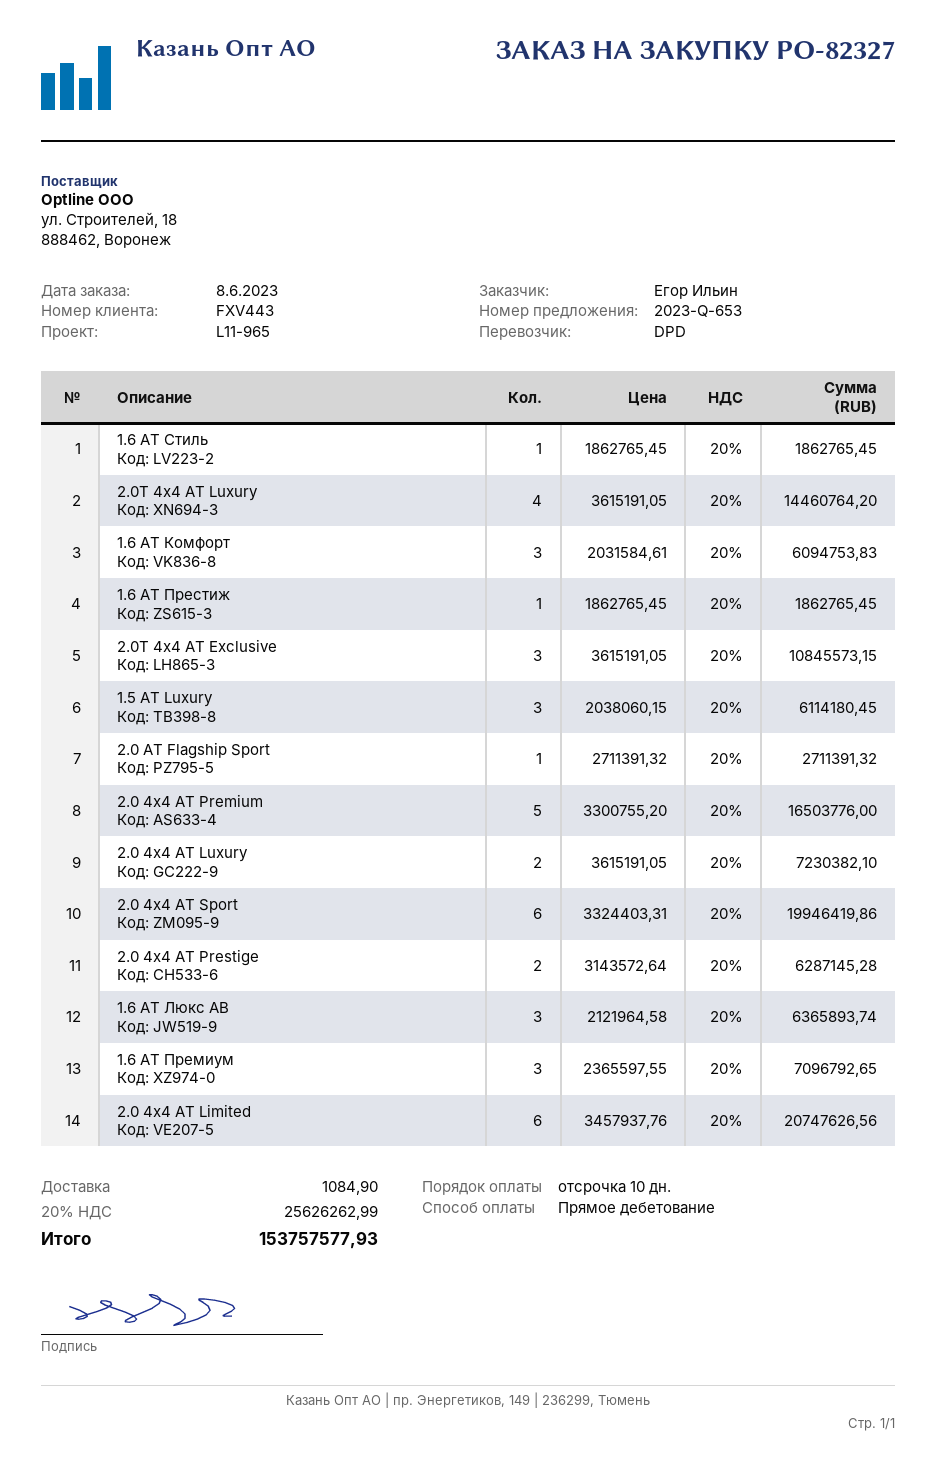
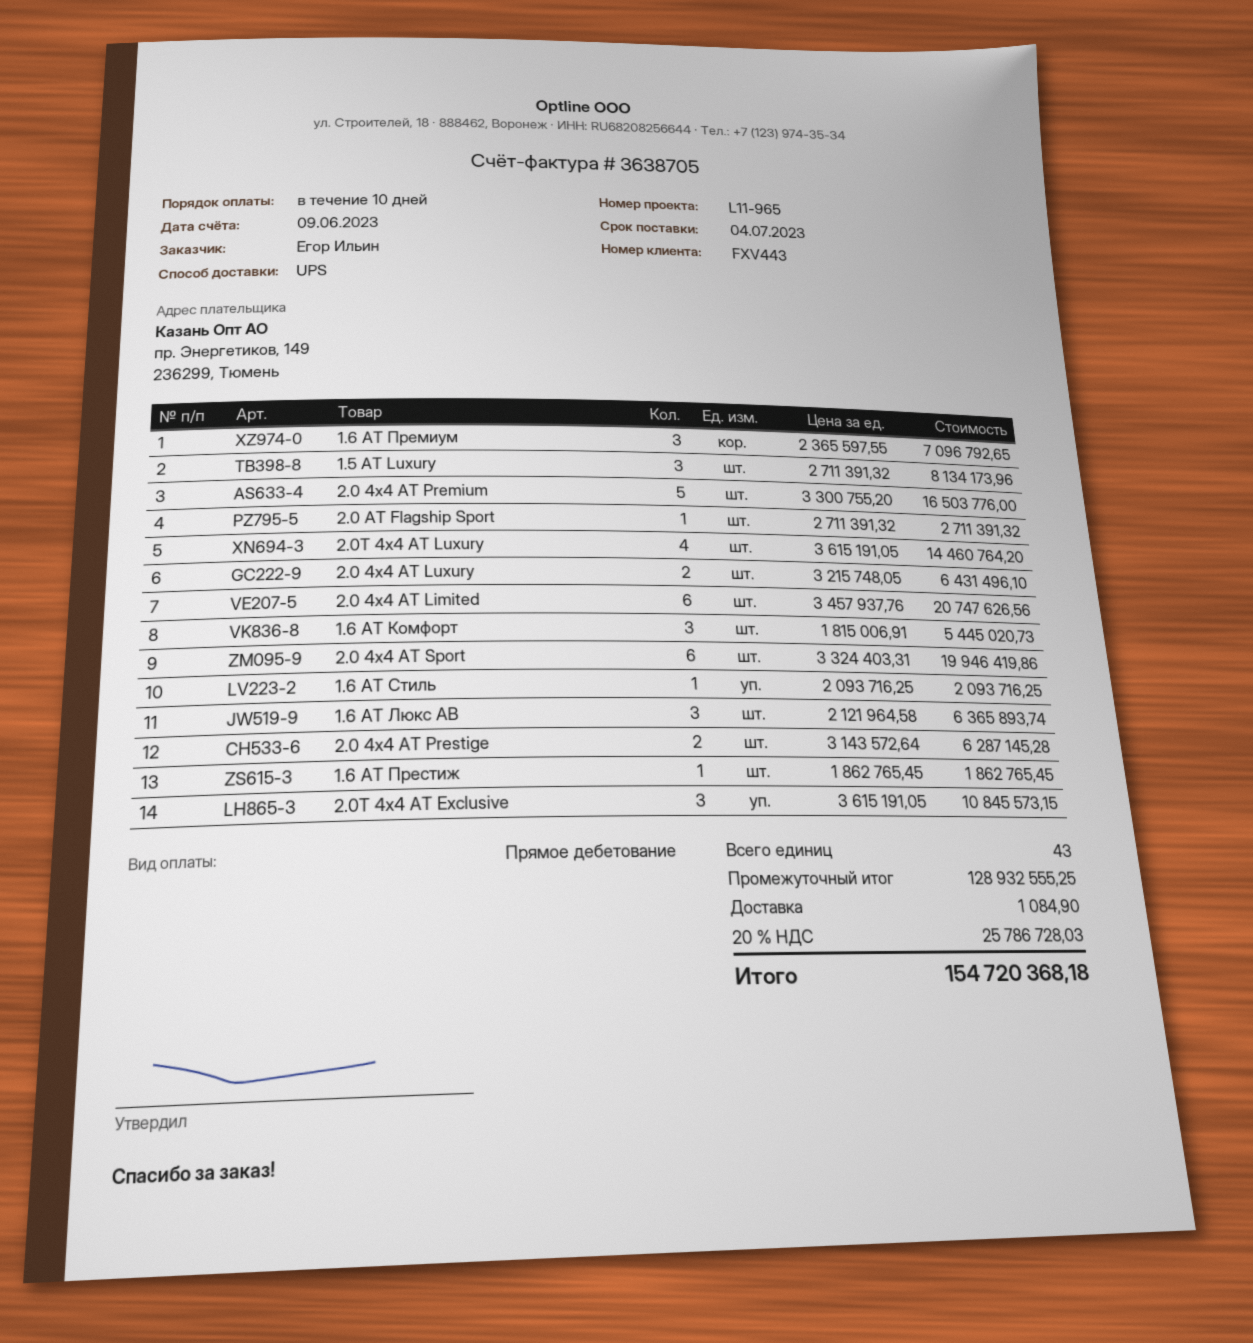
shipping method: DPD -> UPS
1.6 AT Стиль: 1 x 1862765.45 = 1862765.45 -> 1 x 2093716.25 = 2093716.25
1.6 AT Комфорт: 3 x 2031584.61 = 6094753.83 -> 3 x 1815006.91 = 5445020.73
1.5 AT Luxury: 3 x 2038060.15 = 6114180.45 -> 3 x 2711391.32 = 8134173.96
2.0 4x4 AT Luxury: 2 x 3615191.05 = 7230382.10 -> 2 x 3215748.05 = 6431496.10
tax: 20% = 25626262.99 -> 20% = 25786728.03
total: 153757577.93 -> 154720368.18

